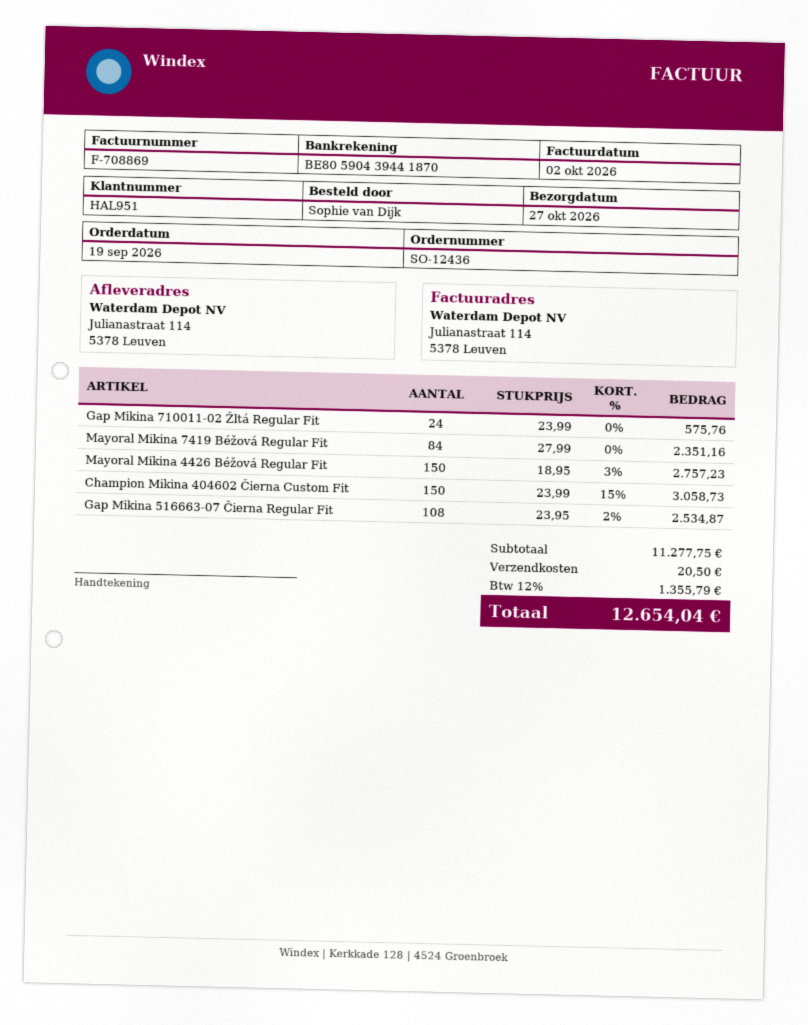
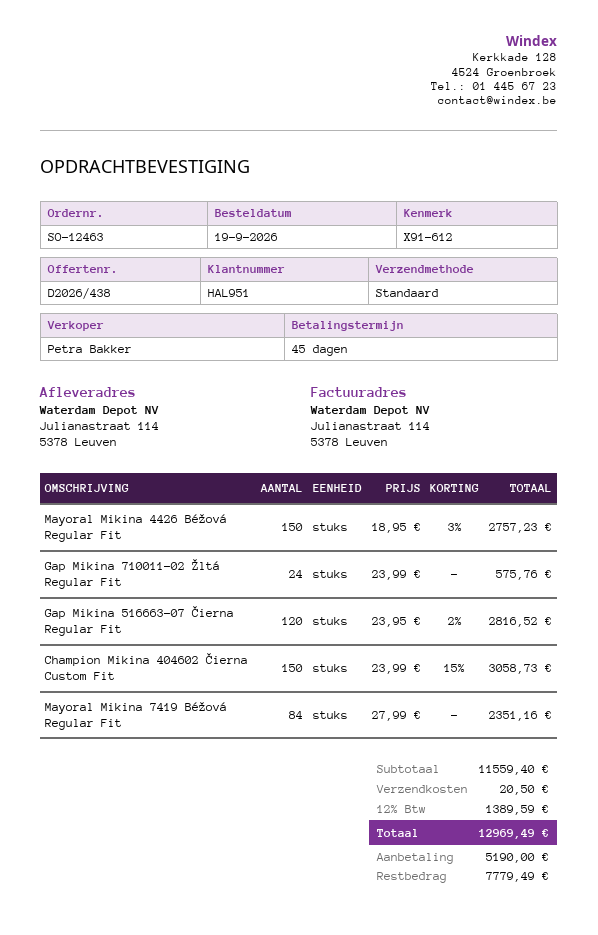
order number: SO-12436 -> SO-12463
Gap Mikina 516663-07 Čierna Regular Fit: 108 x 23.95 - 2% = 2534.87 -> 120 x 23.95 - 2% = 2816.52
subtotal: 11277.75 -> 11559.40
tax: 12% = 1355.79 -> 12% = 1389.59
total: 12654.04 -> 12969.49

